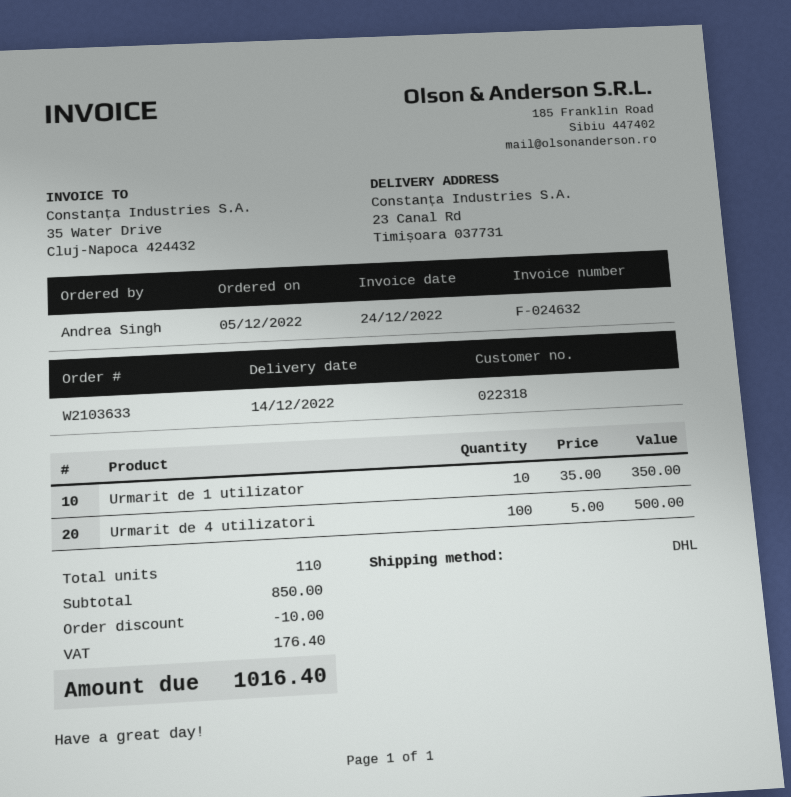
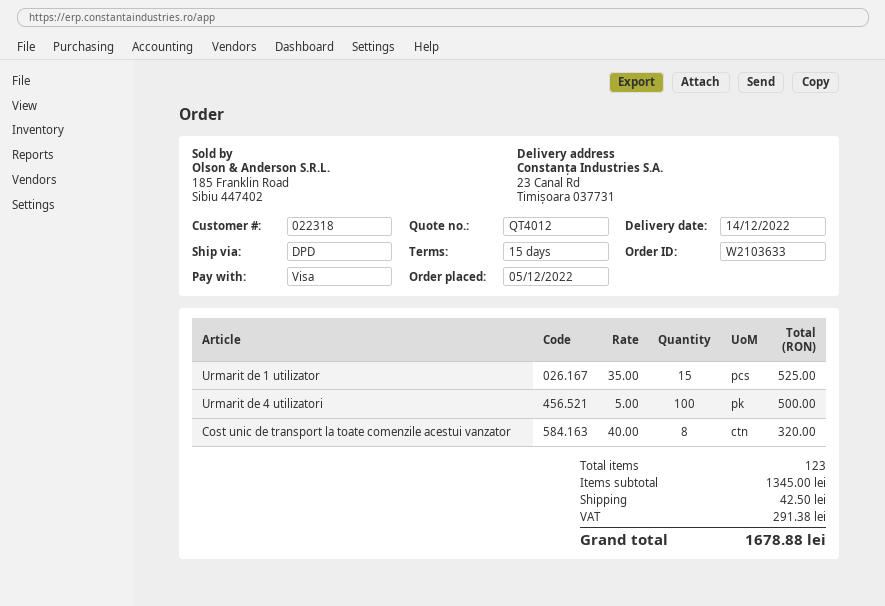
shipping method: DHL -> DPD
Urmarit de 1 utilizator: 10 x 35.00 = 350.00 -> 15 x 35.00 = 525.00
Cost unic de transport la toate comenzile acestui vanzator: none -> 8 x 40.00 = 320.00
total quantity: 110 -> 123
subtotal: 850.00 -> 1345.00
discount: 10.00 -> none
shipping: none -> 42.50
tax: 176.40 -> 291.38
total: 1016.40 -> 1678.88

